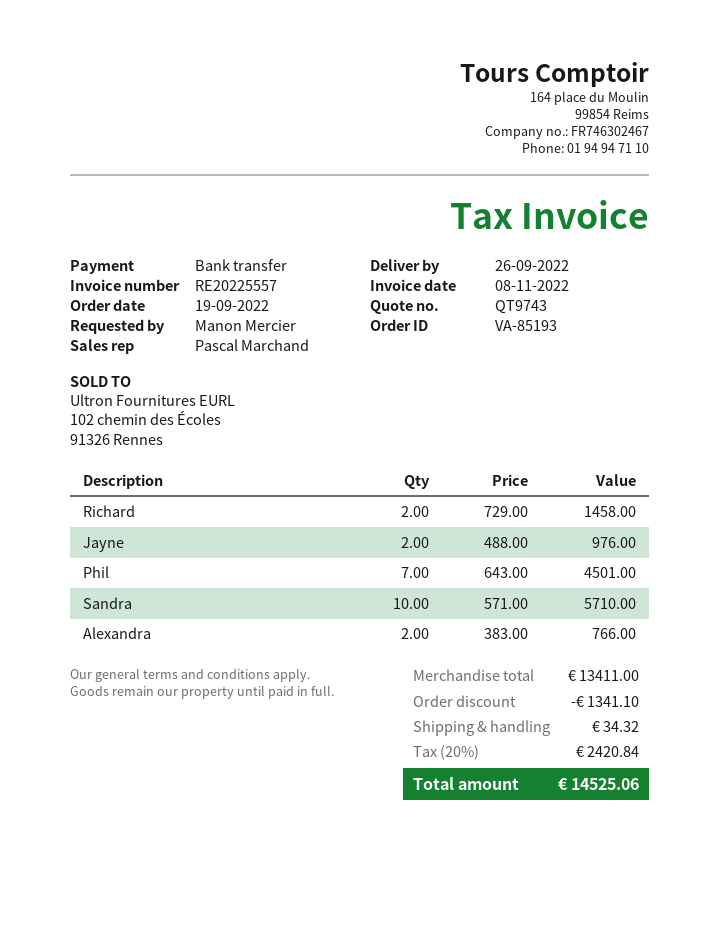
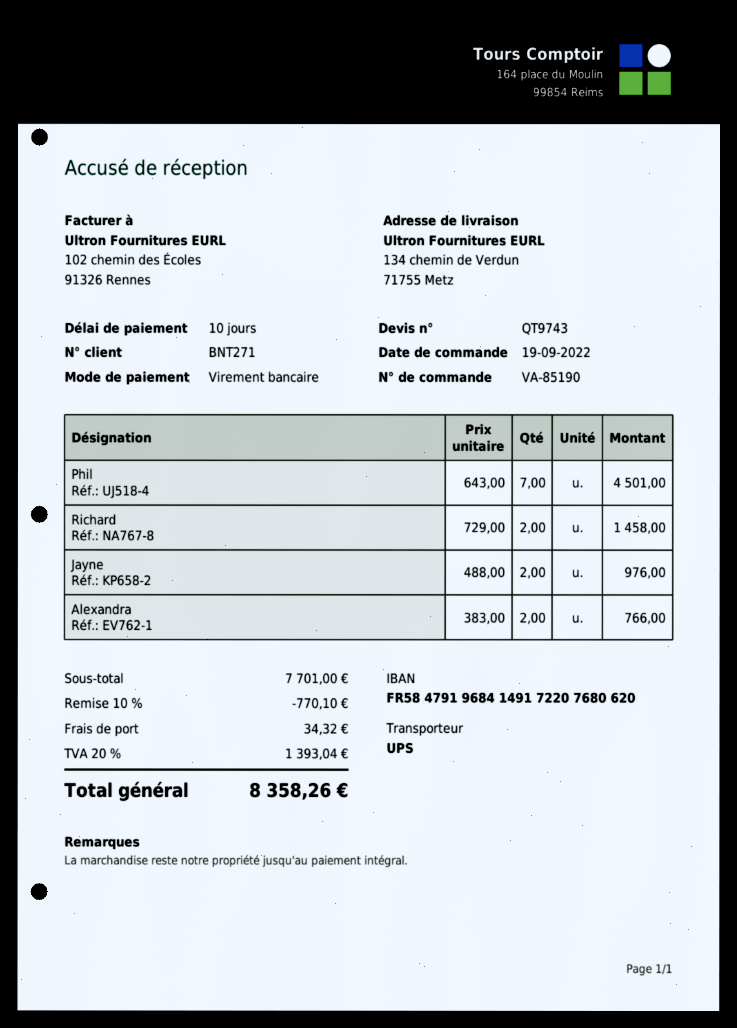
order number: VA-85193 -> VA-85190
Sandra: 10 x 571.00 = 5710.00 -> none
subtotal: 13411.00 -> 7701.00
discount: 1341.10 -> 770.10
tax: 20% = 2420.84 -> 20% = 1393.04
total: 14525.06 -> 8358.26

